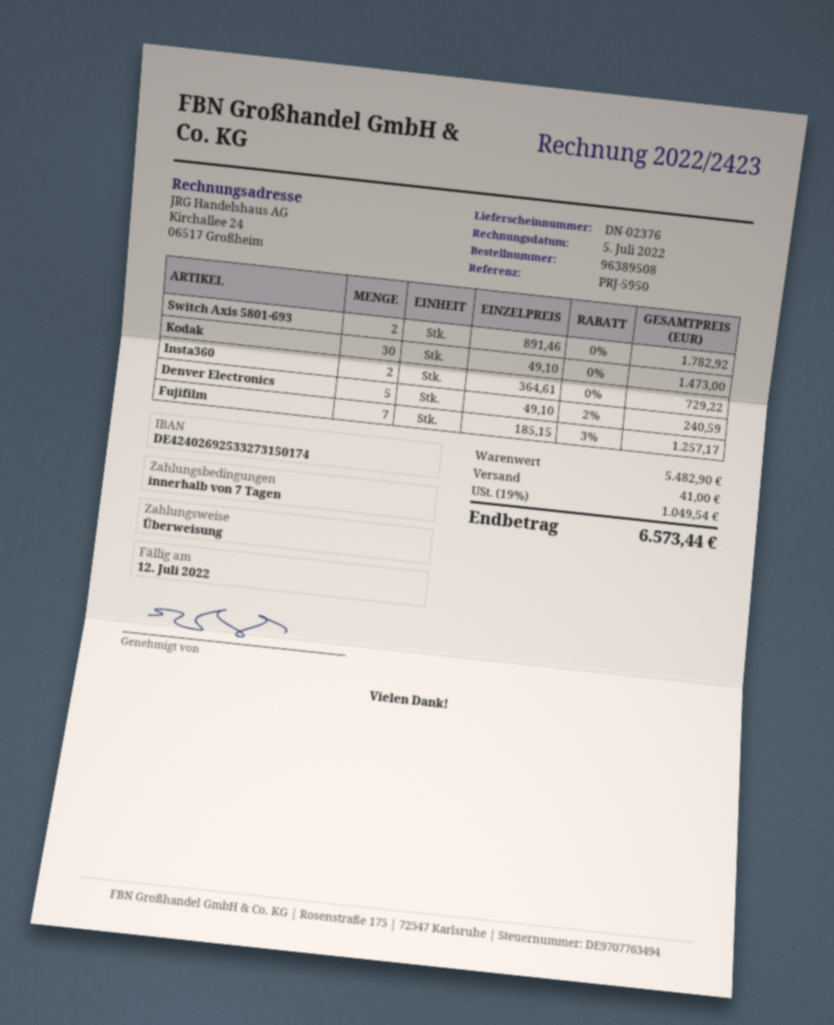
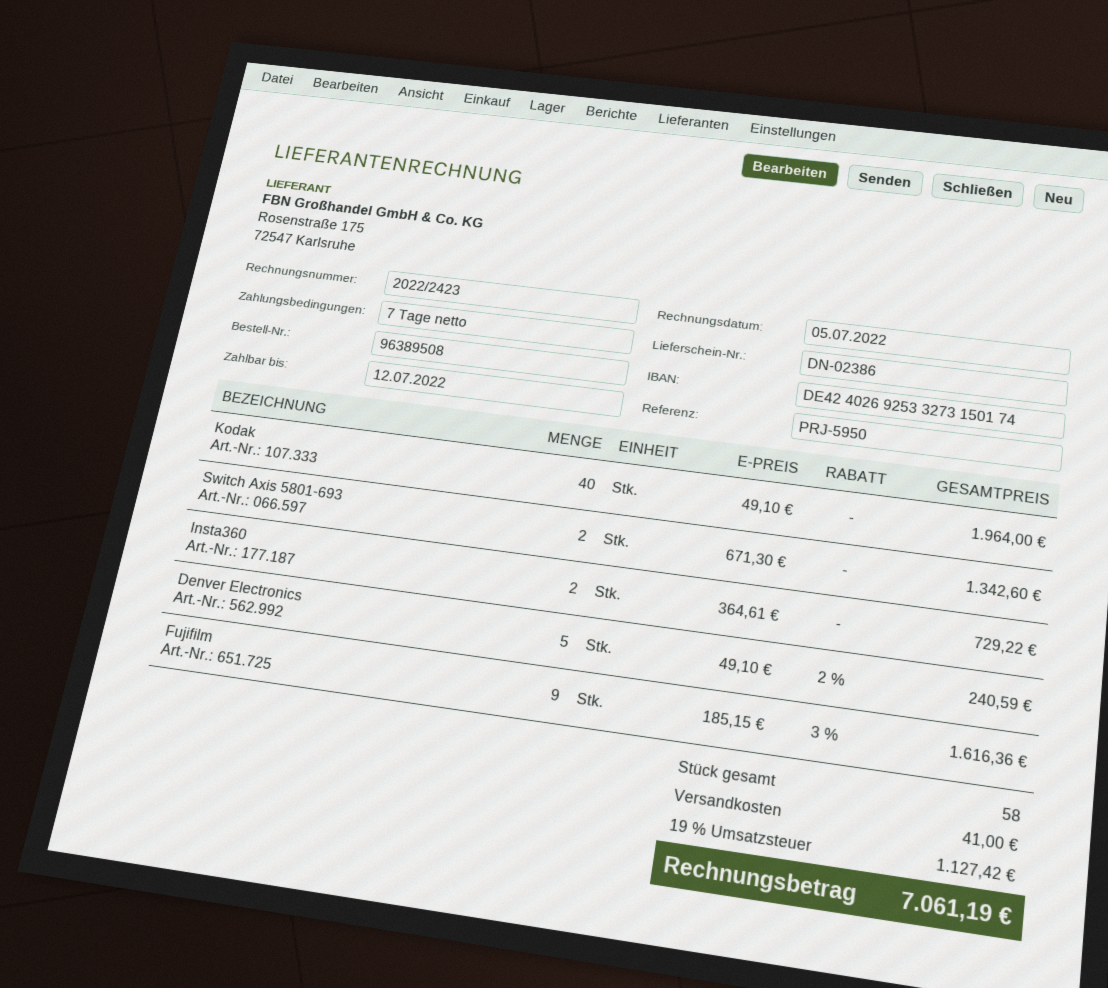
delivery note number: DN-02376 -> DN-02386
Switch Axis 5801-693: 2 x 891.46 = 1782.92 -> 2 x 671.30 = 1342.60
Kodak: 30 x 49.10 = 1473.00 -> 40 x 49.10 = 1964.00
Fujifilm: 7 x 185.15 - 3% = 1257.17 -> 9 x 185.15 - 3% = 1616.36
tax: 19% = 1049.54 -> 19% = 1127.42
total: 6573.44 -> 7061.19

